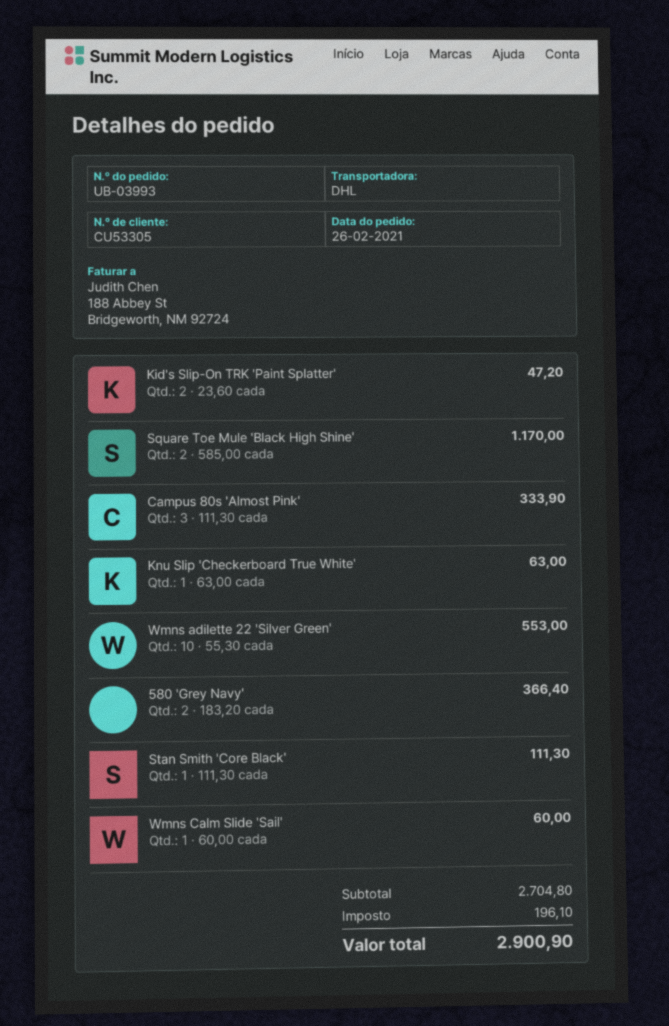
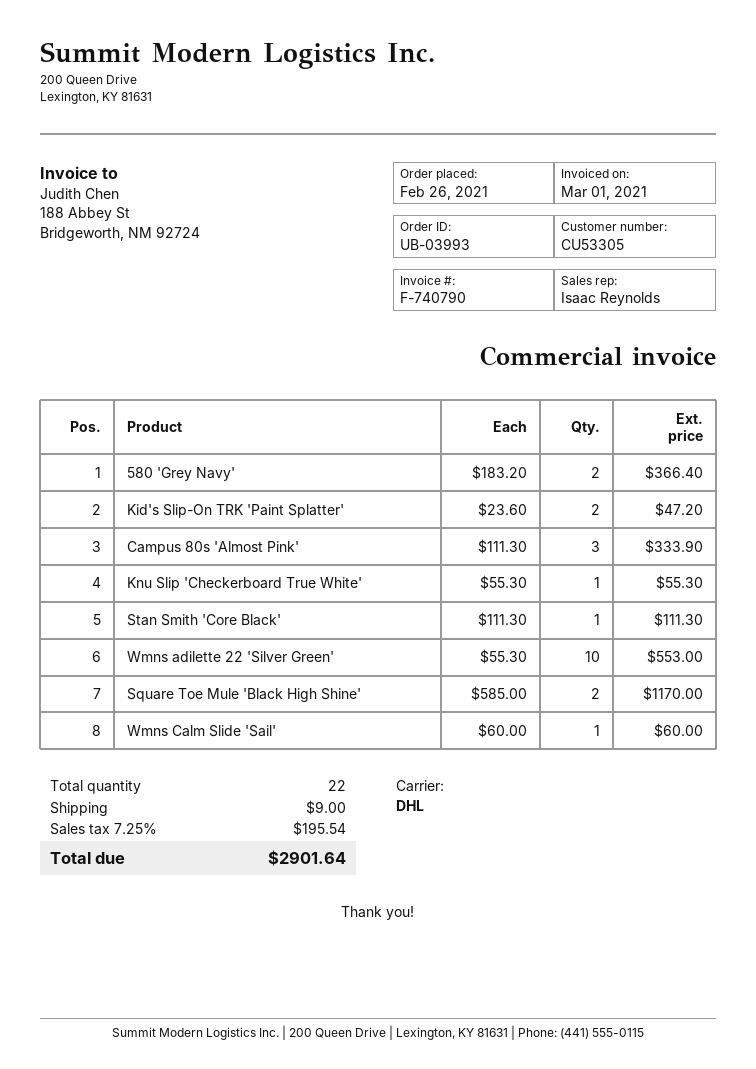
Knu Slip 'Checkerboard True White': 1 x 63.00 = 63.00 -> 1 x 55.30 = 55.30
shipping: none -> 9.00
tax: 196.10 -> 195.54
total: 2900.90 -> 2901.64

